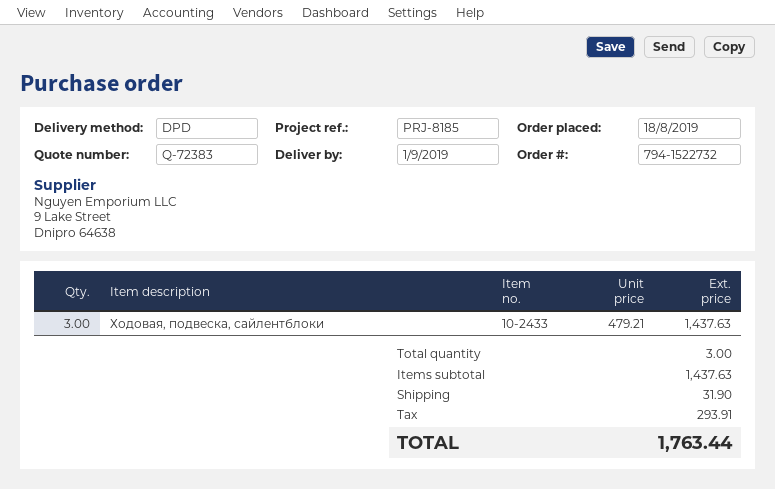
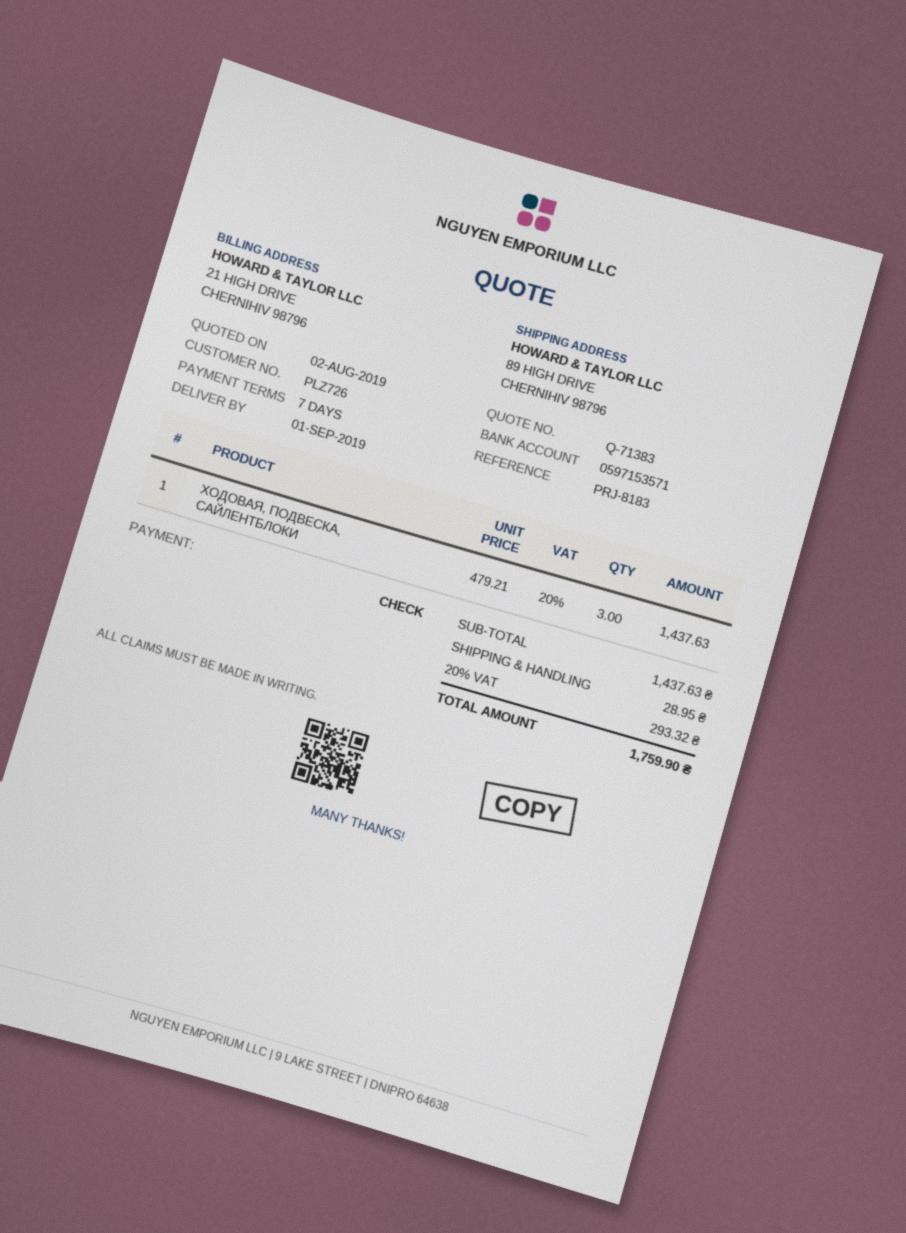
quote number: Q-72383 -> Q-71383
reference: PRJ-8185 -> PRJ-8183
shipping: 31.90 -> 28.95
tax: 293.91 -> 293.32
total: 1763.44 -> 1759.90

